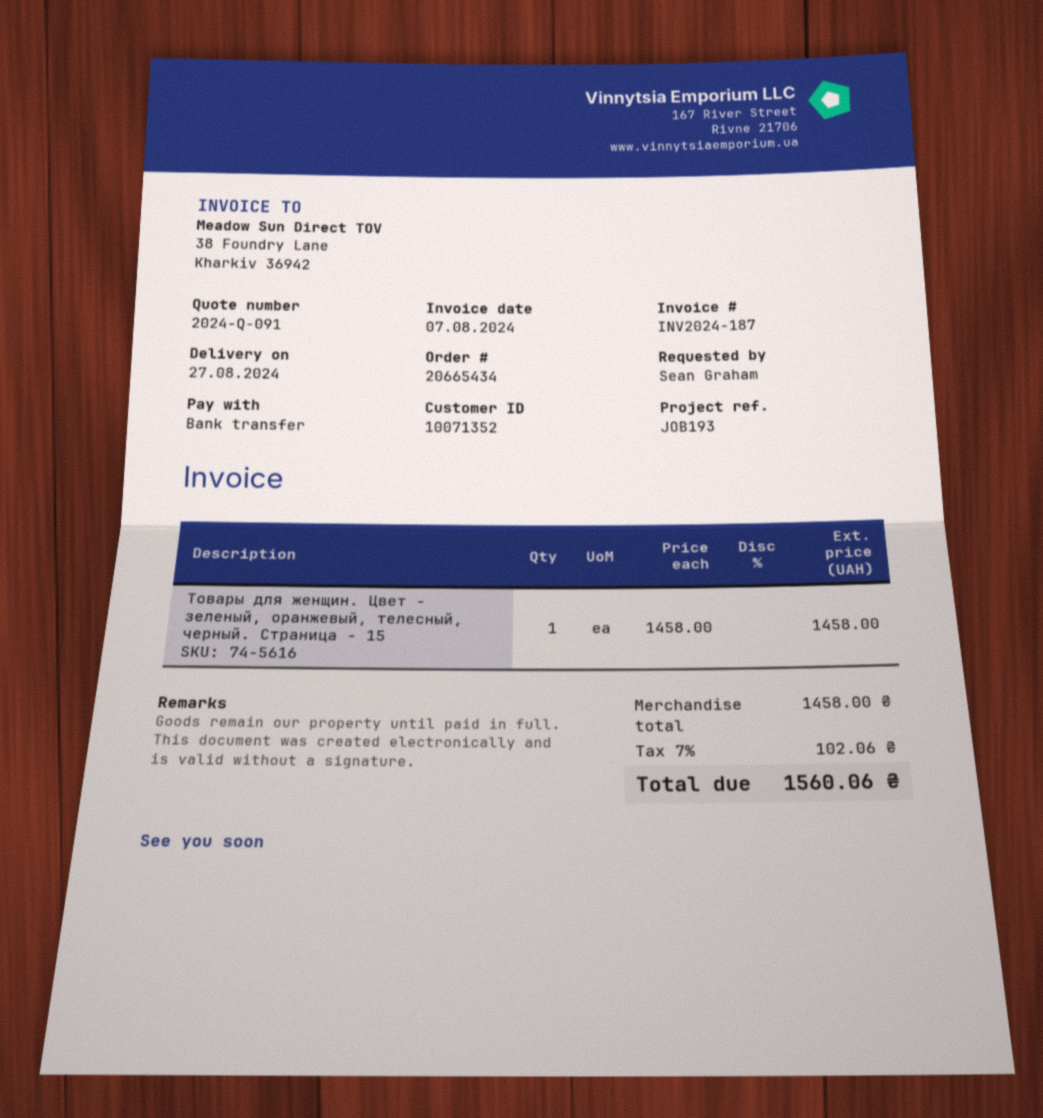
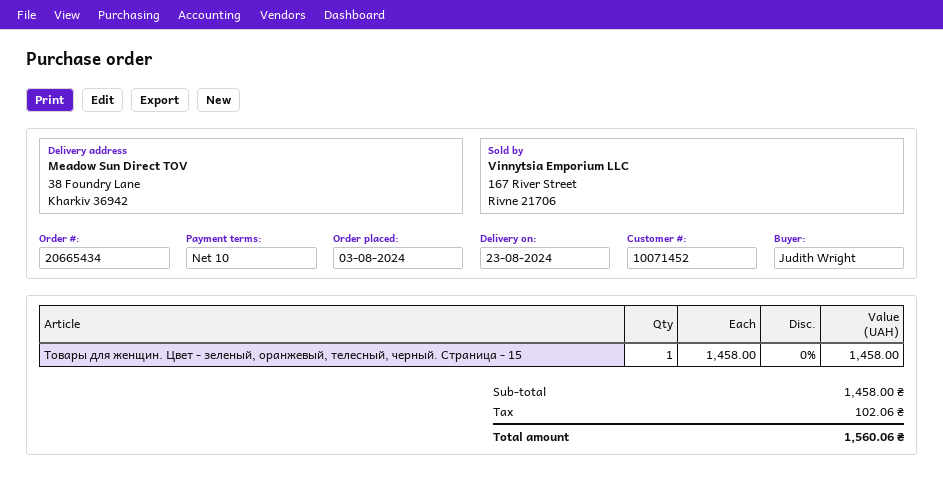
delivery date: 2024-08-27 -> 2024-08-23
customer number: 10071352 -> 10071452
ordered by: Sean Graham -> Judith Wright

